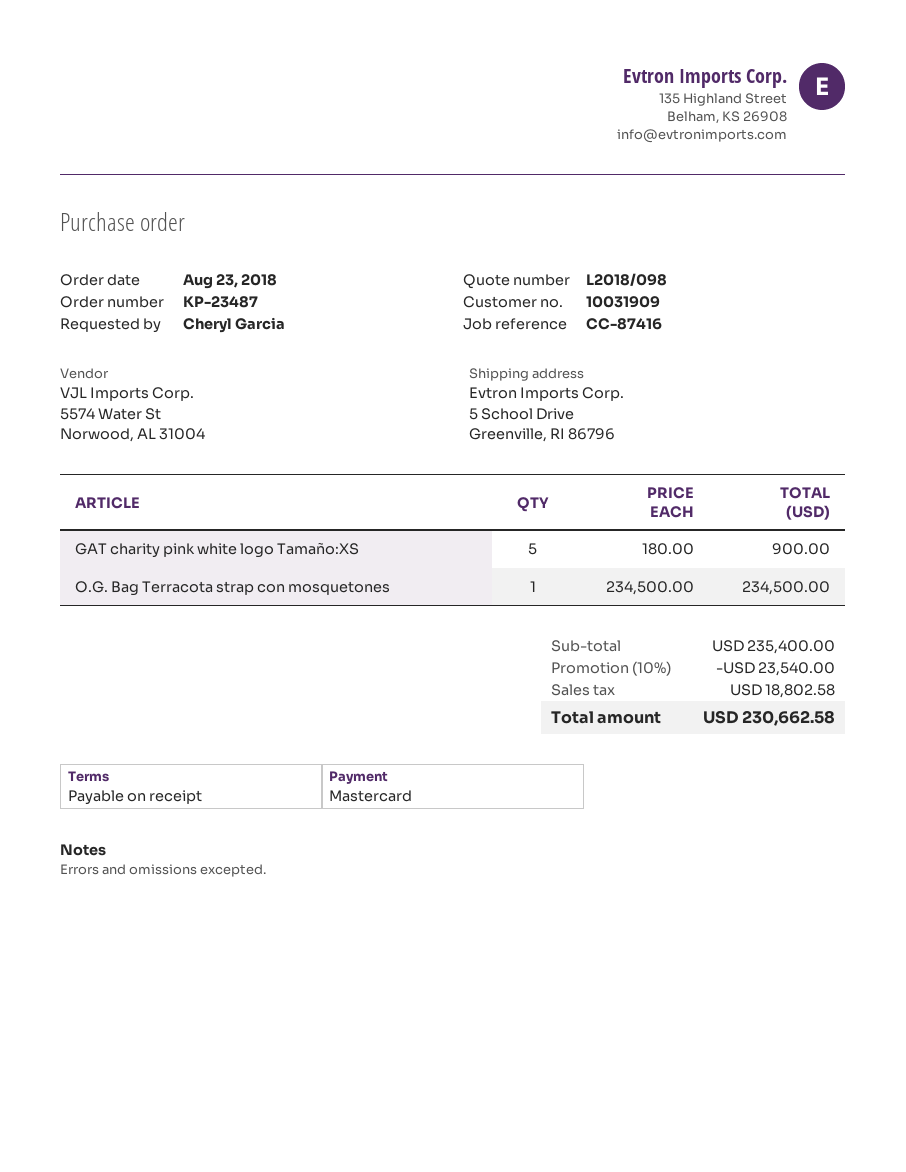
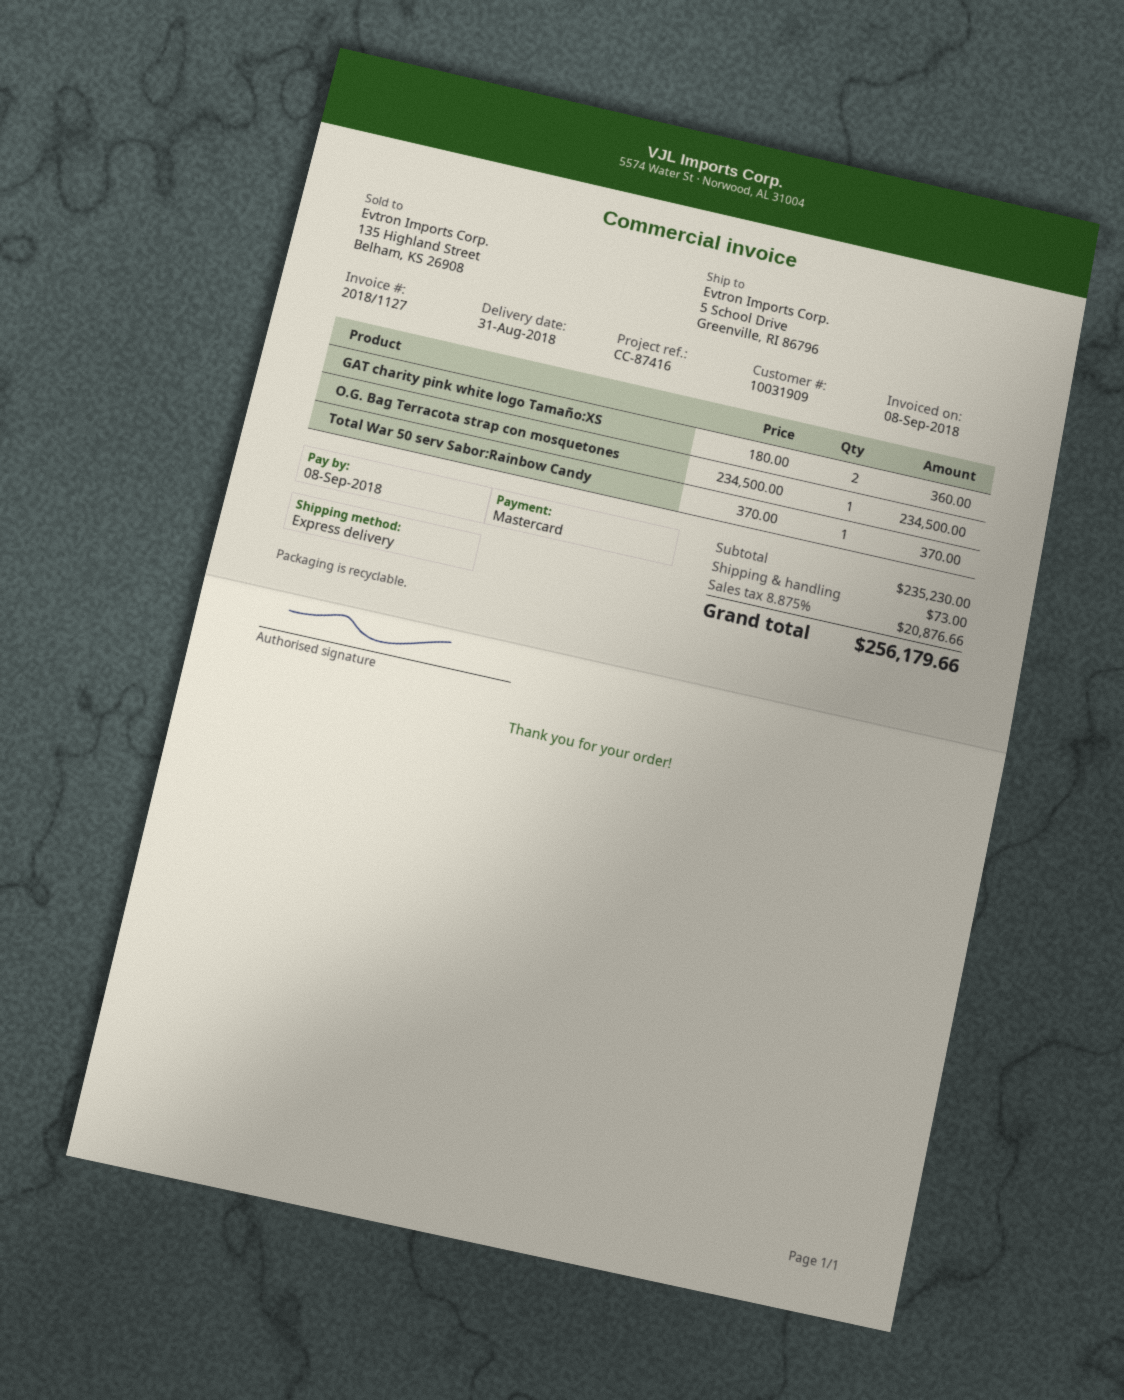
GAT charity pink white logo Tamaño:XS: 5 x 180.00 = 900.00 -> 2 x 180.00 = 360.00
Total War 50 serv Sabor:Rainbow Candy: none -> 1 x 370.00 = 370.00
subtotal: 235400.00 -> 235230.00
discount: 10% = 23540.00 -> none
shipping: none -> 73.00
tax: 18802.58 -> 20876.66
total: 230662.58 -> 256179.66

